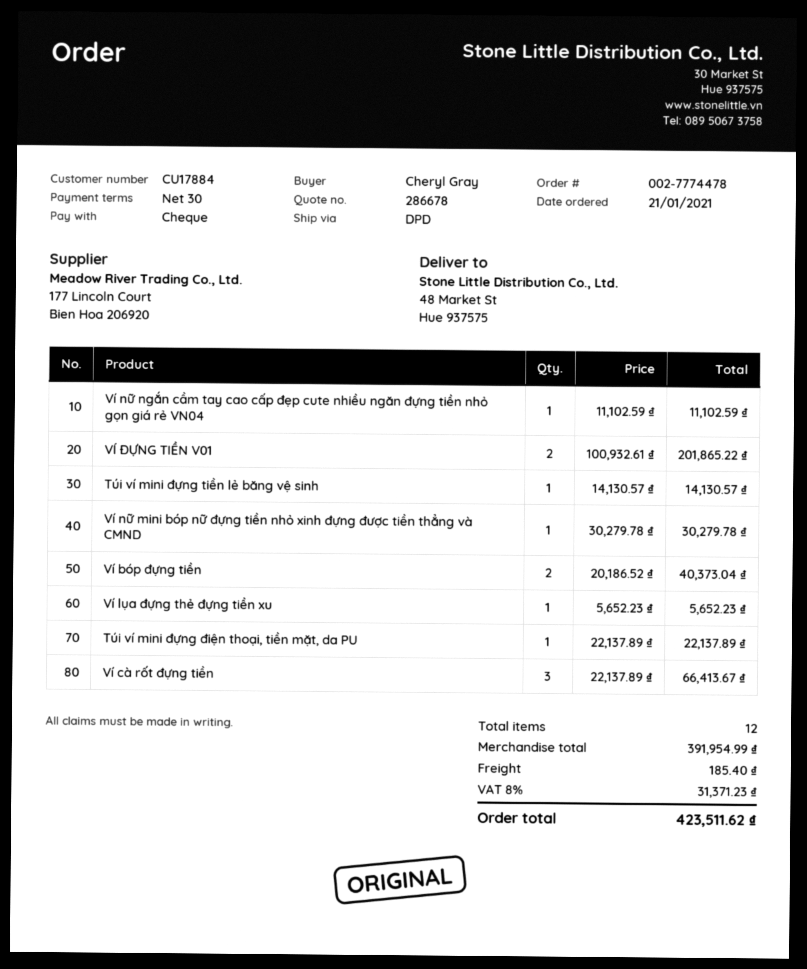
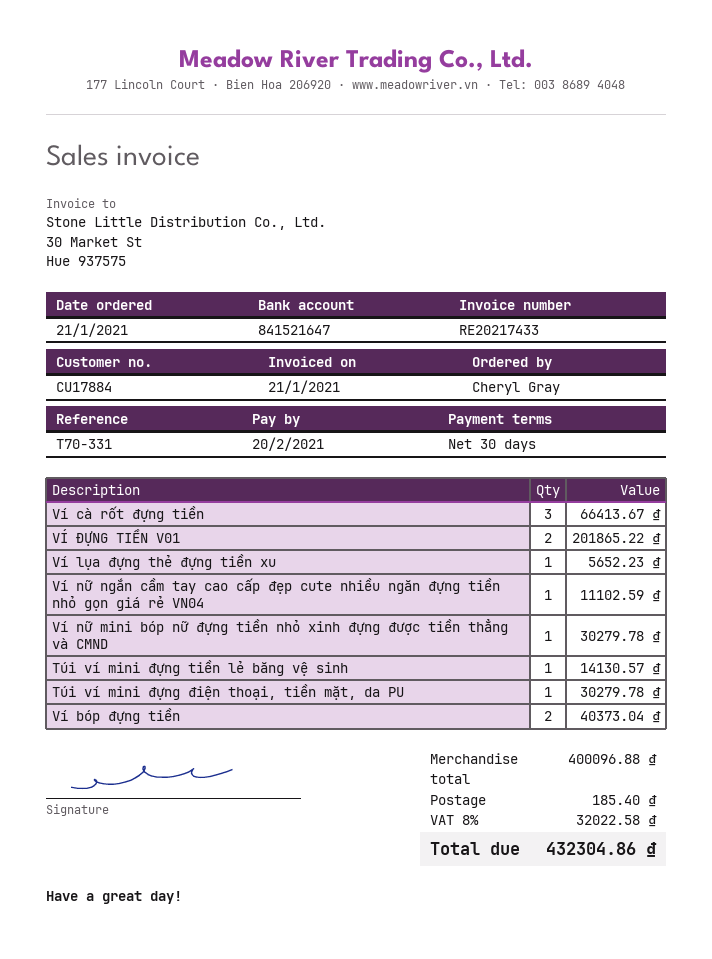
Túi ví mini đựng điện thoại, tiền mặt, da PU: 1 for 22137.89 -> 1 for 30279.78
subtotal: 391954.99 -> 400096.88
tax: 8% = 31371.23 -> 8% = 32022.58
total: 423511.62 -> 432304.86

